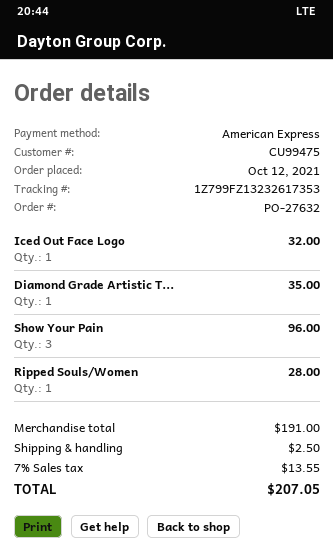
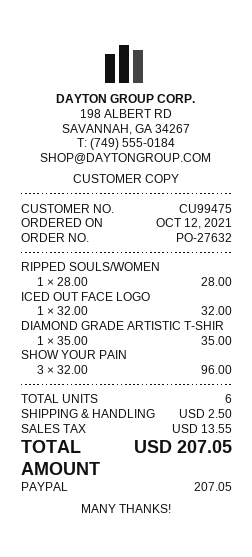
payment method: American Express -> PayPal

